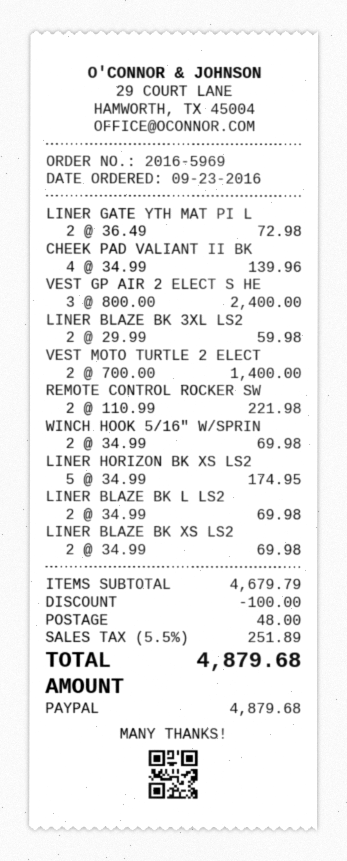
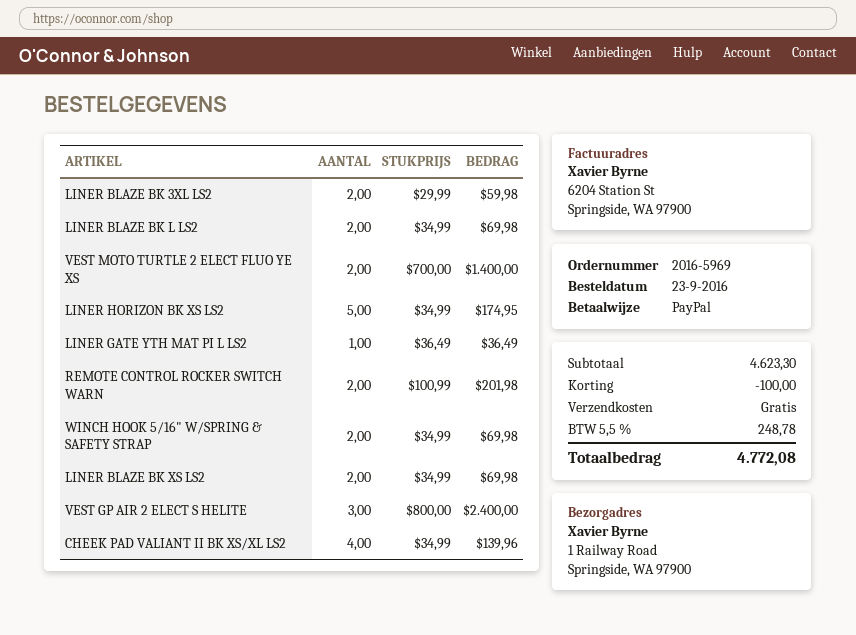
LINER GATE YTH MAT PI L: 2 x 36.49 = 72.98 -> 1 x 36.49 = 36.49
REMOTE CONTROL ROCKER SW: 2 x 110.99 = 221.98 -> 2 x 100.99 = 201.98
subtotal: 4679.79 -> 4623.30
shipping: 48.00 -> 0.00
tax: 5.5% = 251.89 -> 5.5% = 248.78
total: 4879.68 -> 4772.08

